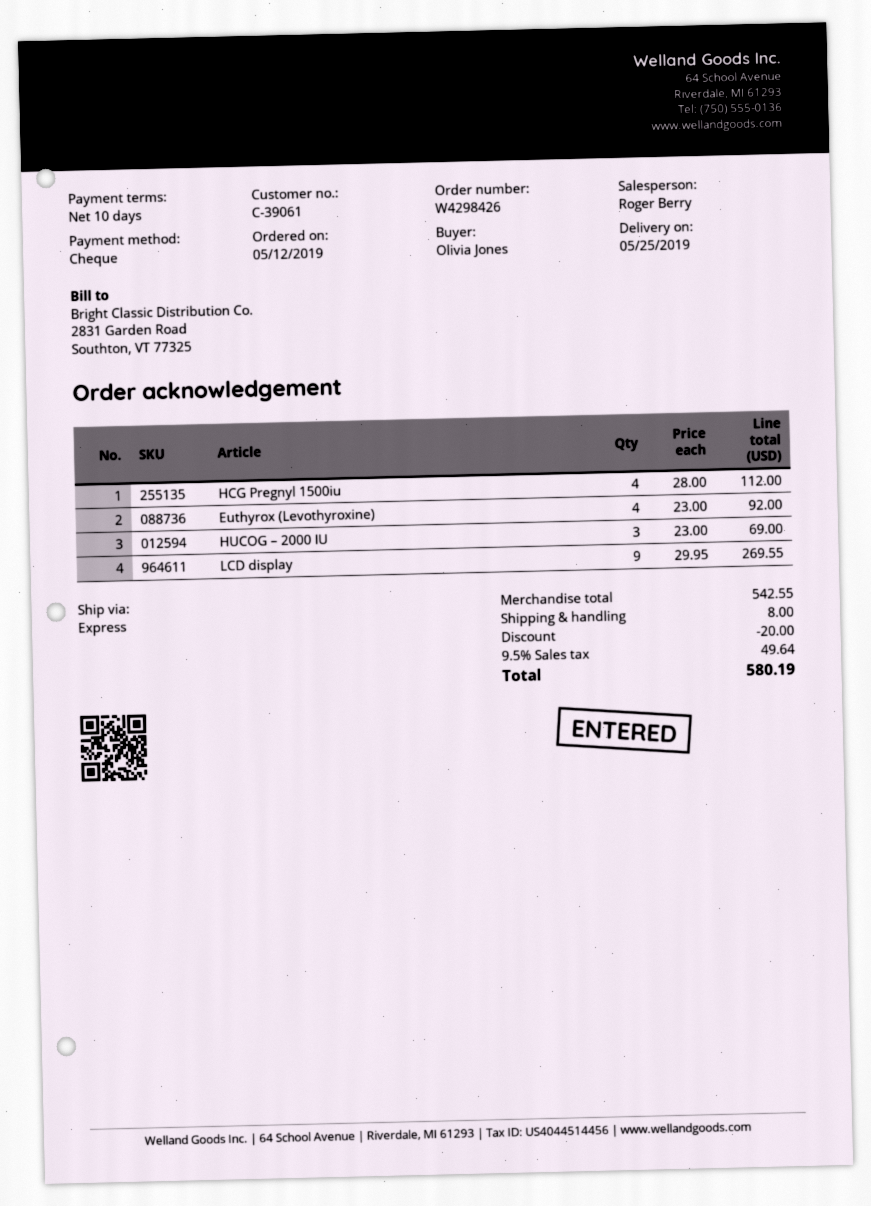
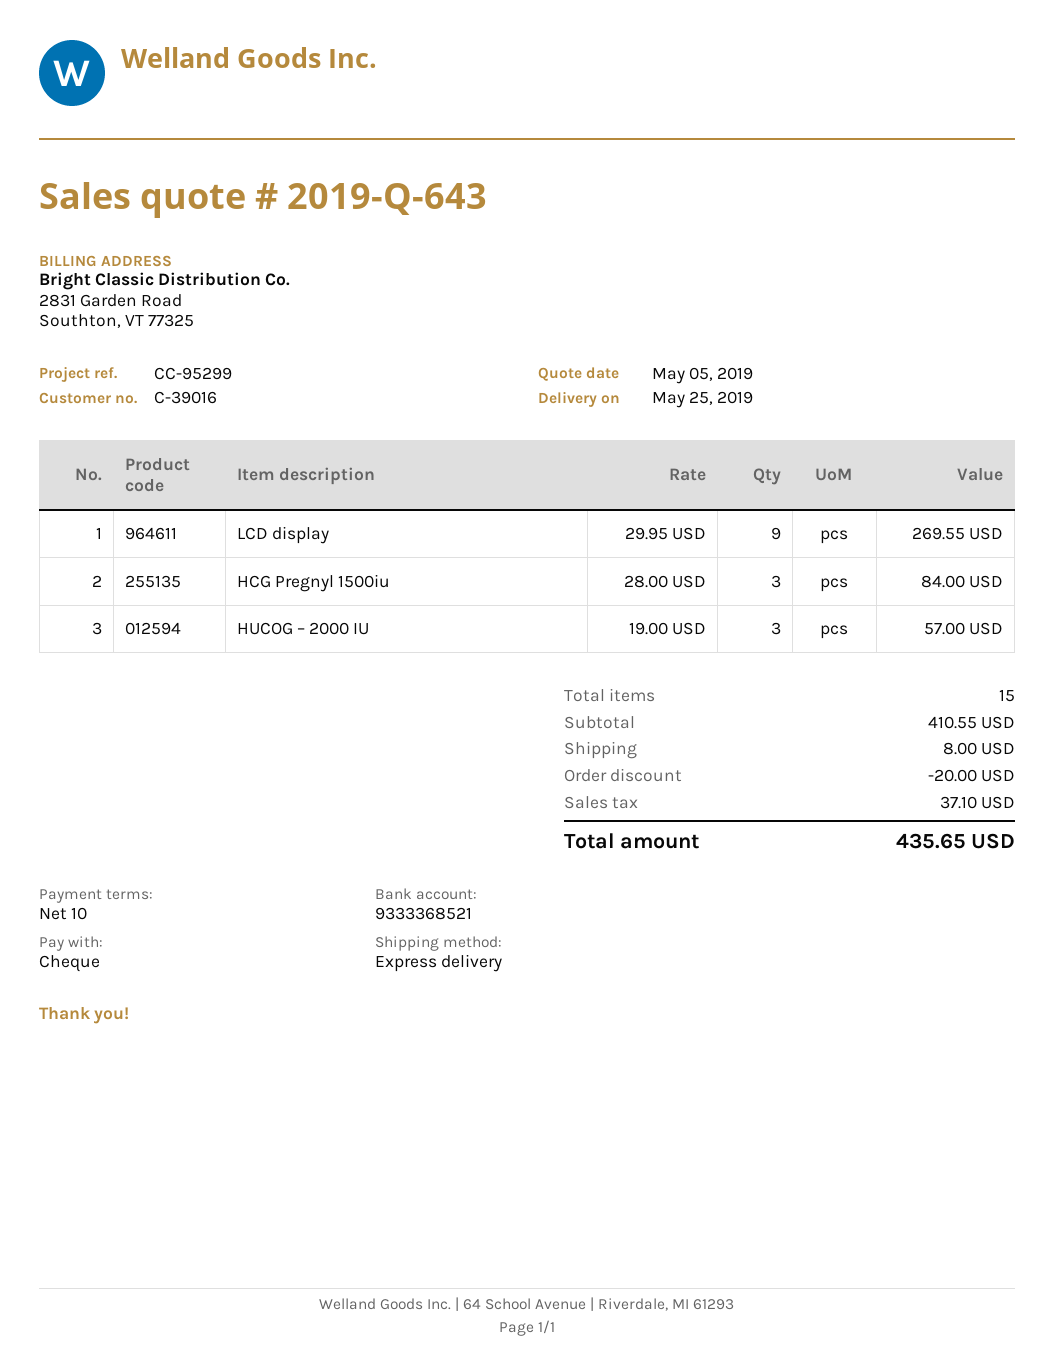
customer number: C-39061 -> C-39016
HCG Pregnyl 1500iu: 4 x 28.00 = 112.00 -> 3 x 28.00 = 84.00
Euthyrox (Levothyroxine): 4 x 23.00 = 92.00 -> none
HUCOG – 2000 IU: 3 x 23.00 = 69.00 -> 3 x 19.00 = 57.00
subtotal: 542.55 -> 410.55
tax: 49.64 -> 37.10
total: 580.19 -> 435.65

